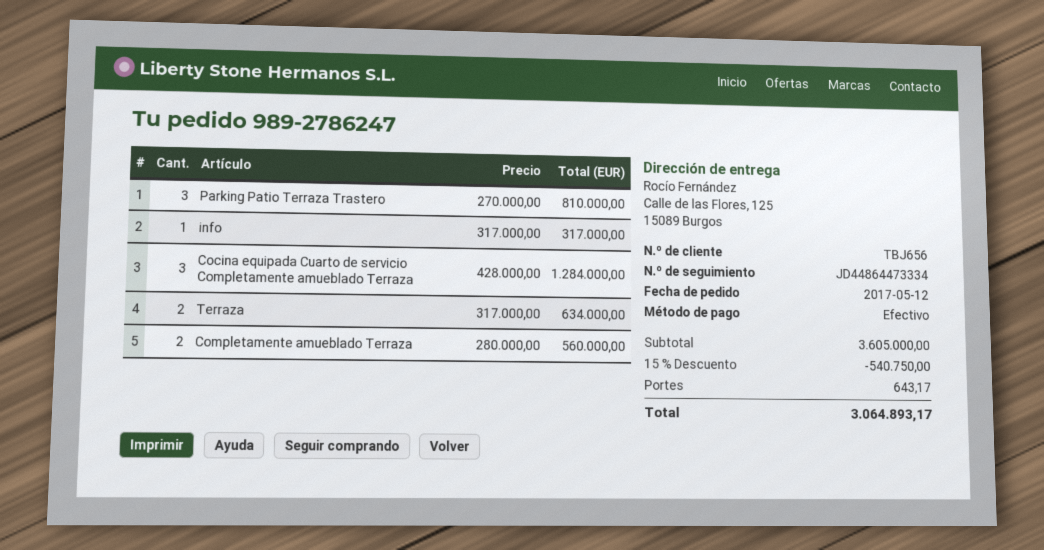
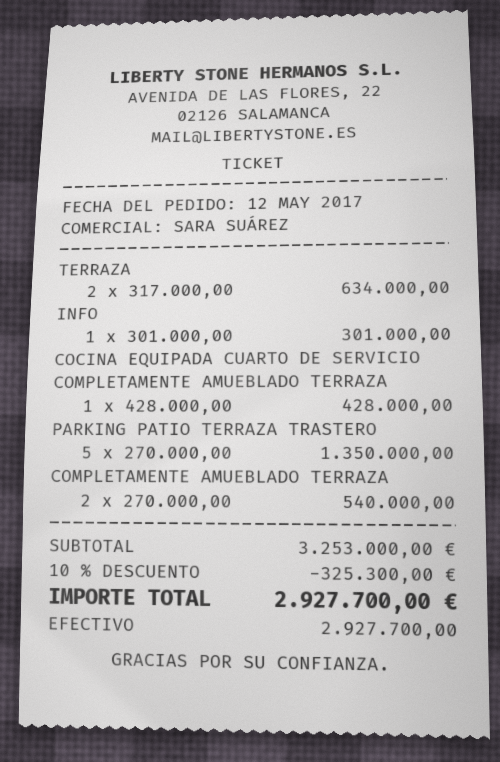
Parking Patio Terraza Trastero: 3 x 270000.00 = 810000.00 -> 5 x 270000.00 = 1350000.00
info: 1 x 317000.00 = 317000.00 -> 1 x 301000.00 = 301000.00
Cocina equipada Cuarto de servicio Completamente amueblado Terraza: 3 x 428000.00 = 1284000.00 -> 1 x 428000.00 = 428000.00
Completamente amueblado Terraza: 2 x 280000.00 = 560000.00 -> 2 x 270000.00 = 540000.00
subtotal: 3605000.00 -> 3253000.00
discount: 15% = 540750.00 -> 10% = 325300.00
shipping: 643.17 -> none
total: 3064893.17 -> 2927700.00

